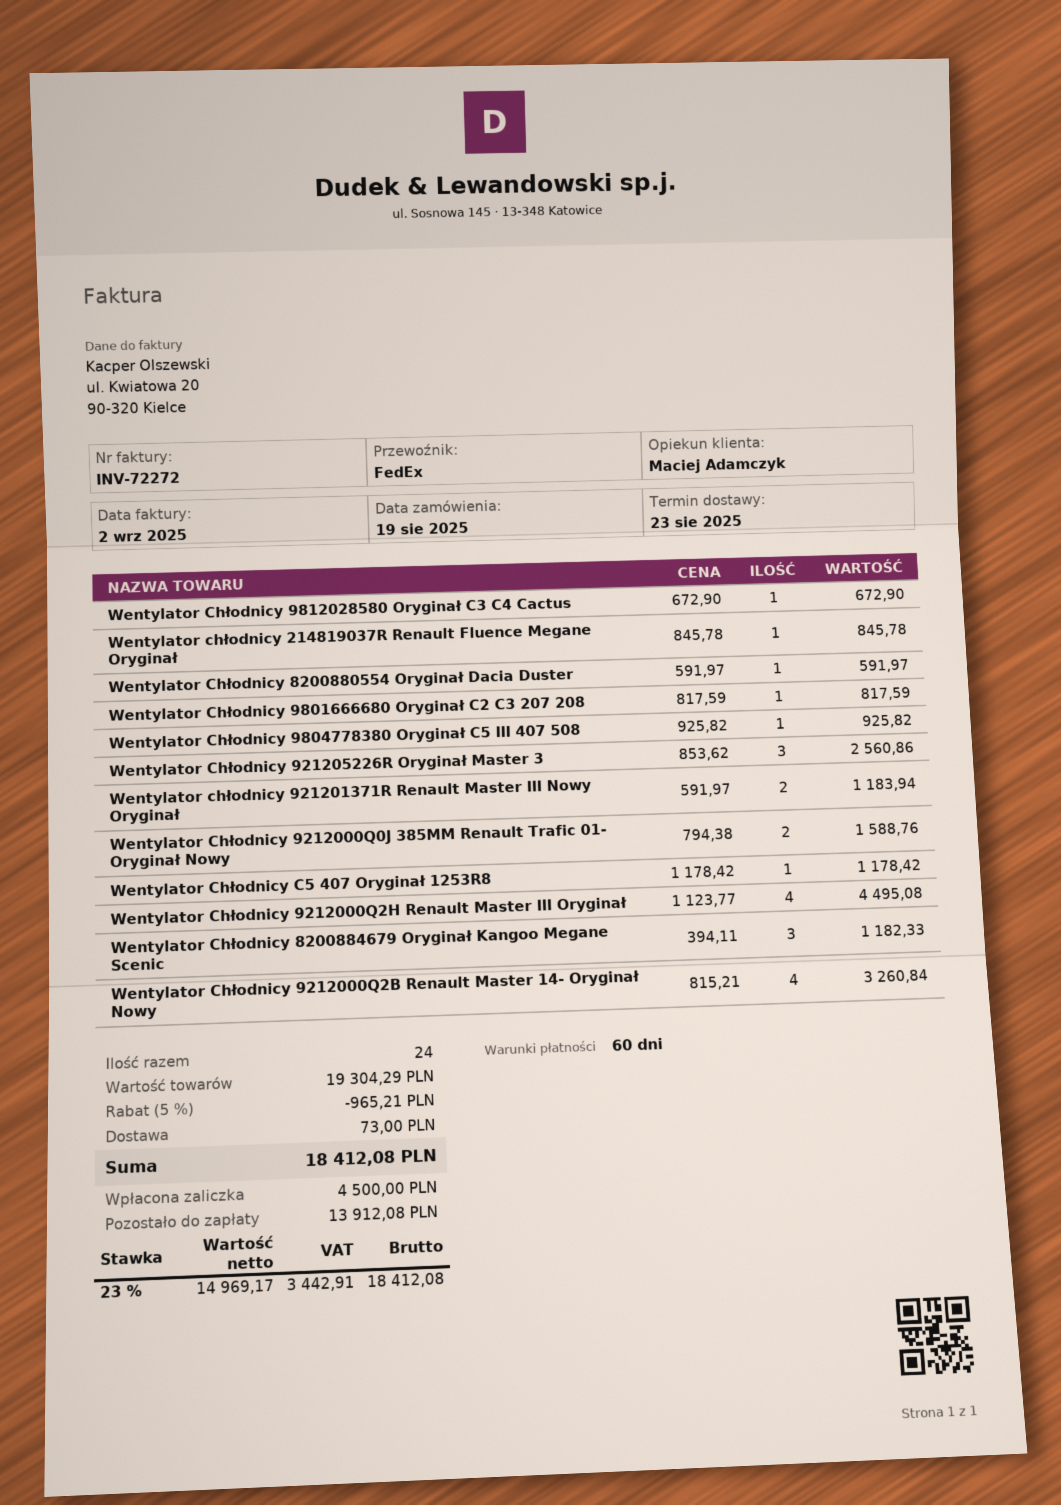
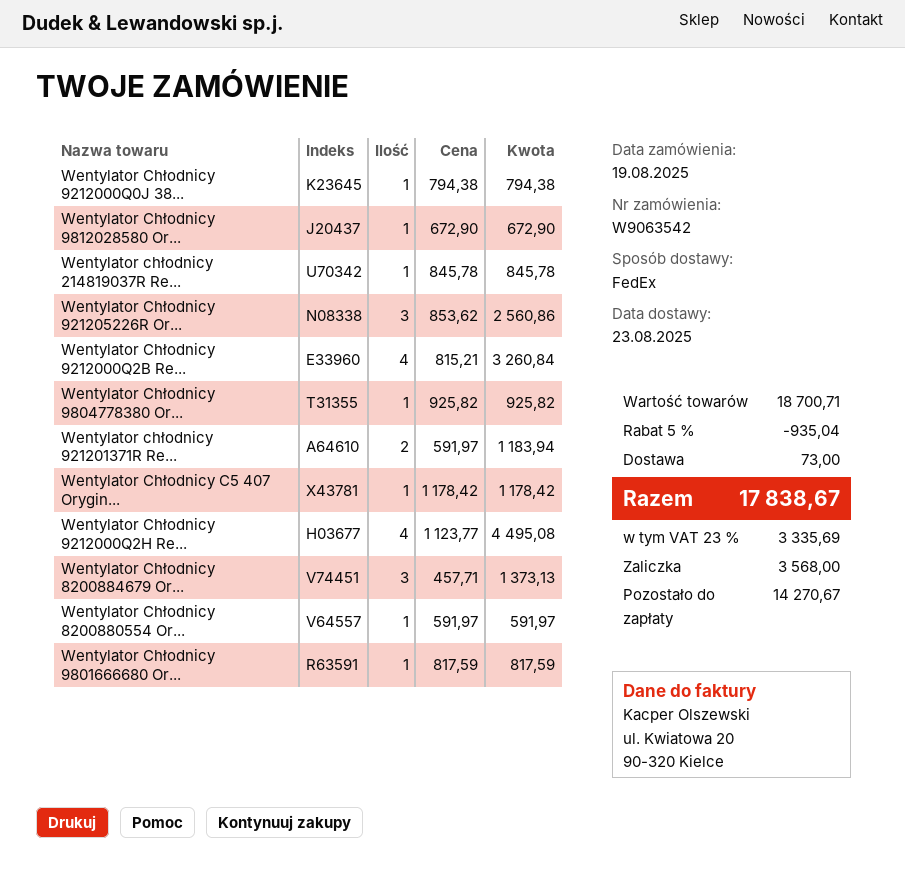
Wentylator Chłodnicy 9212000Q0J 385MM Renault Trafic 01- Oryginał Nowy: 2 x 794.38 = 1588.76 -> 1 x 794.38 = 794.38
Wentylator Chłodnicy 8200884679 Oryginał Kangoo Megane Scenic: 3 x 394.11 = 1182.33 -> 3 x 457.71 = 1373.13
subtotal: 19304.29 -> 18700.71
discount: 5% = 965.21 -> 5% = 935.04
tax: 23% = 3442.91 -> 23% = 3335.69
total: 18412.08 -> 17838.67
deposit: 4500.00 -> 3568.00
balance: 13912.08 -> 14270.67

